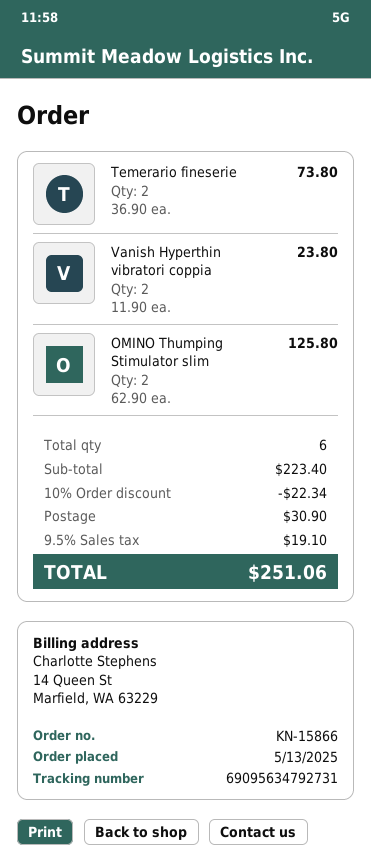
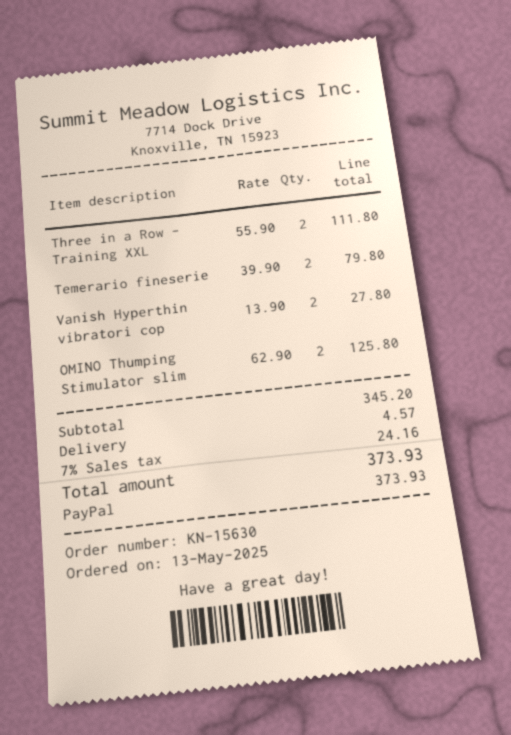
order number: KN-15866 -> KN-15630
Temerario fineserie: 2 x 36.90 = 73.80 -> 2 x 39.90 = 79.80
Vanish Hyperthin vibratori coppia: 2 x 11.90 = 23.80 -> 2 x 13.90 = 27.80
Three in a Row - Training XXL: none -> 2 x 55.90 = 111.80
subtotal: 223.40 -> 345.20
discount: 10% = 22.34 -> none
shipping: 30.90 -> 4.57
tax: 9.5% = 19.10 -> 7% = 24.16
total: 251.06 -> 373.93

